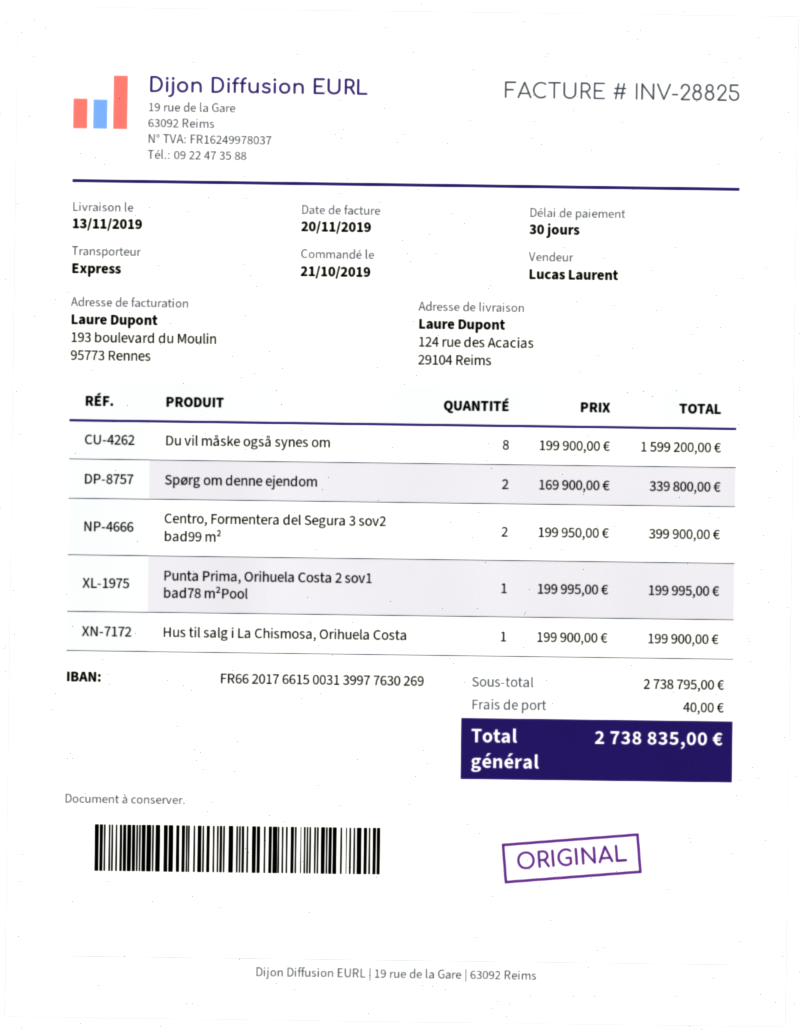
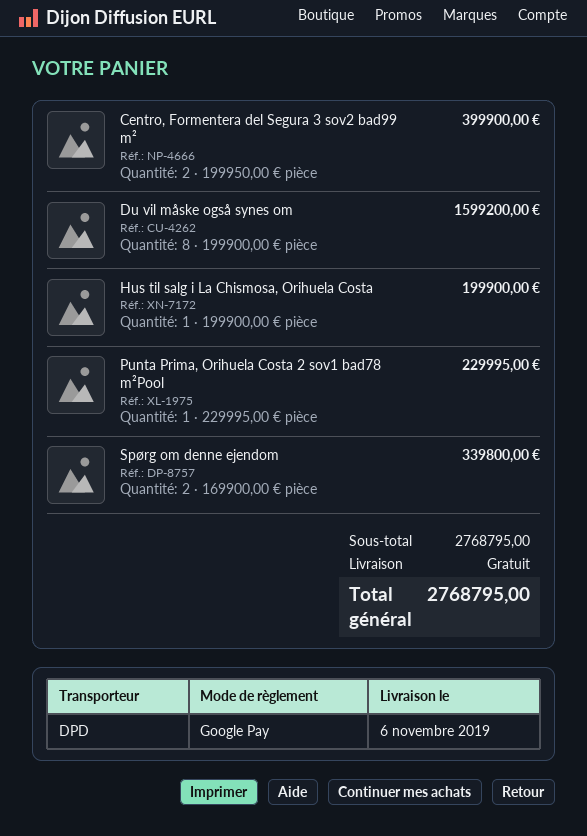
delivery date: 2019-11-13 -> 2019-11-06
shipping method: express -> DPD
Punta Prima, Orihuela Costa 2 sov1 bad78 m²Pool: 1 x 199995.00 = 199995.00 -> 1 x 229995.00 = 229995.00
subtotal: 2738795.00 -> 2768795.00
shipping: 40.00 -> 0.00
total: 2738835.00 -> 2768795.00

